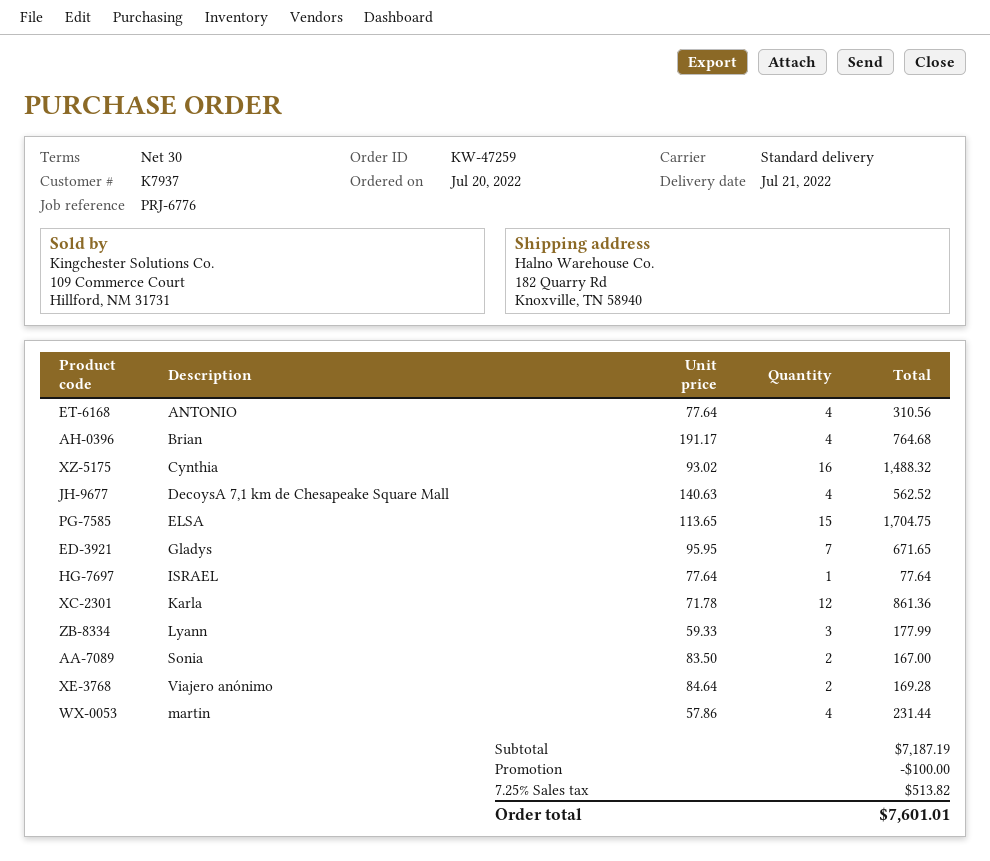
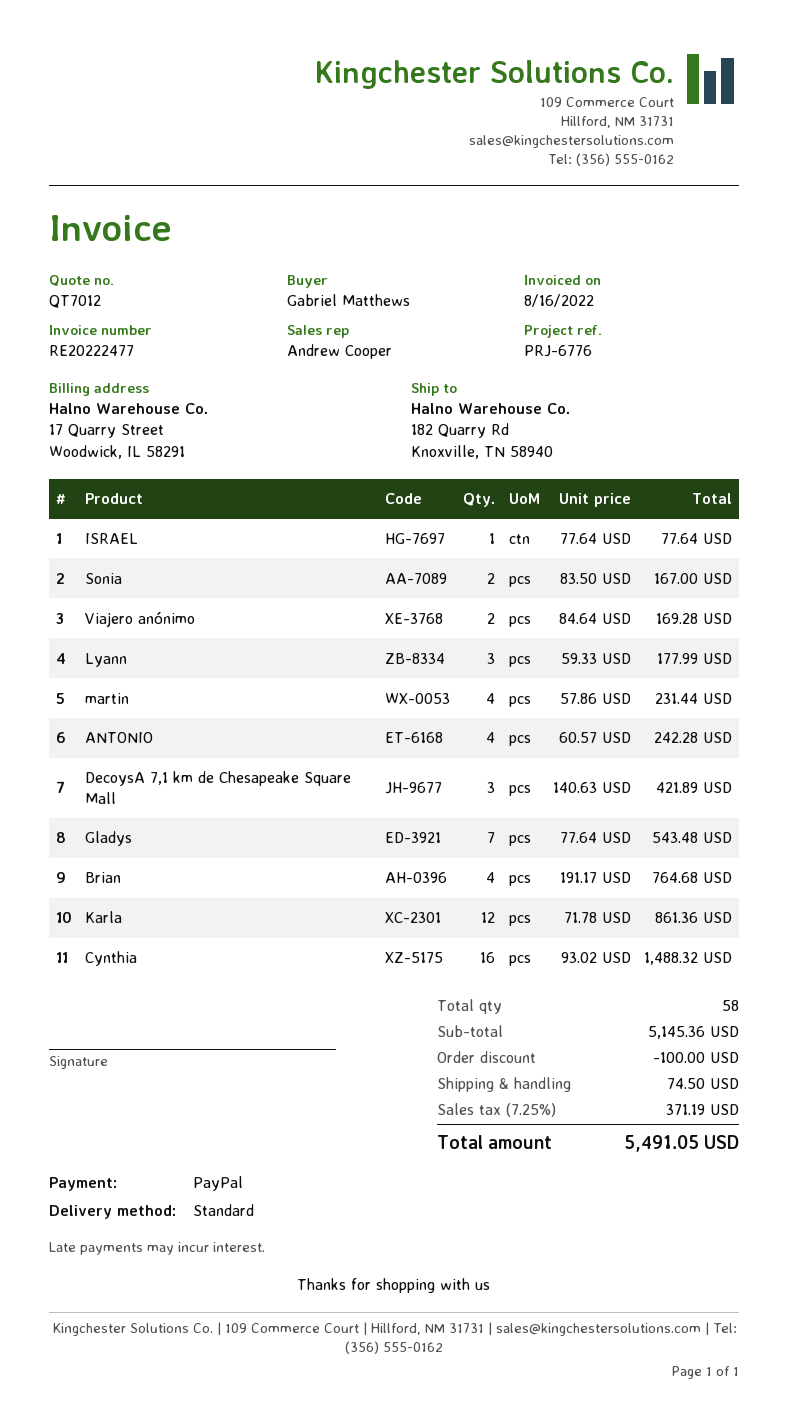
ANTONIO: 4 x 77.64 = 310.56 -> 4 x 60.57 = 242.28
DecoysA 7,1 km de Chesapeake Square Mall: 4 x 140.63 = 562.52 -> 3 x 140.63 = 421.89
ELSA: 15 x 113.65 = 1704.75 -> none
Gladys: 7 x 95.95 = 671.65 -> 7 x 77.64 = 543.48
subtotal: 7187.19 -> 5145.36
shipping: none -> 74.50
tax: 7.25% = 513.82 -> 7.25% = 371.19
total: 7601.01 -> 5491.05

